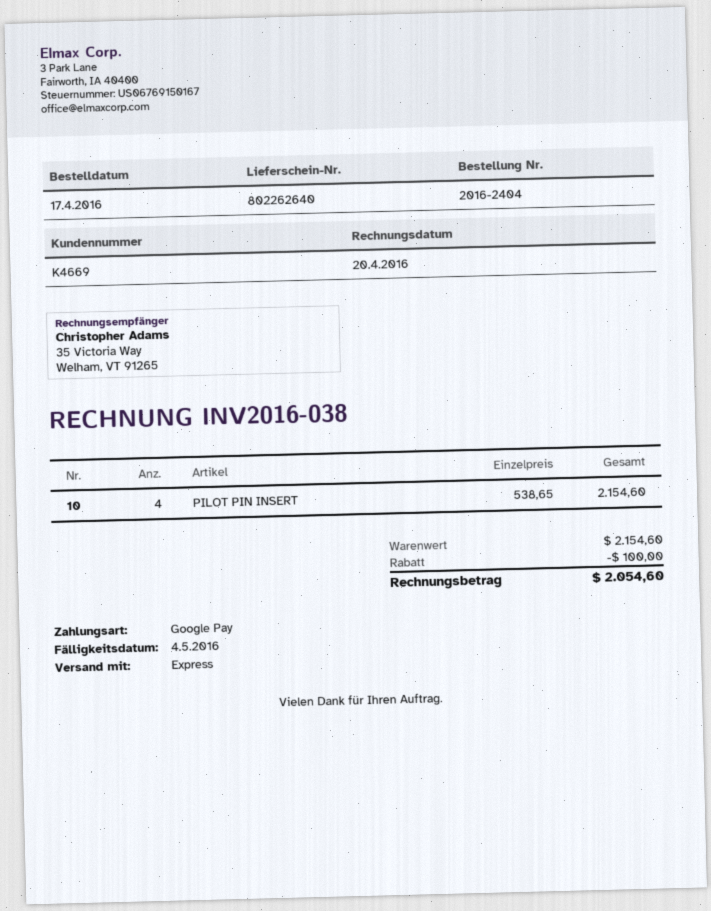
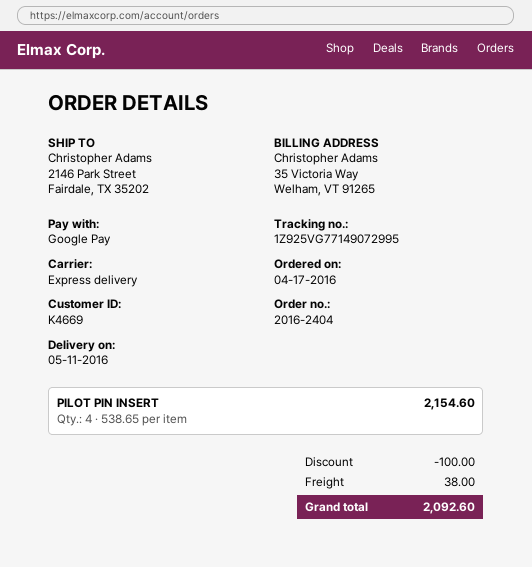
shipping: none -> 38.00
total: 2054.60 -> 2092.60

